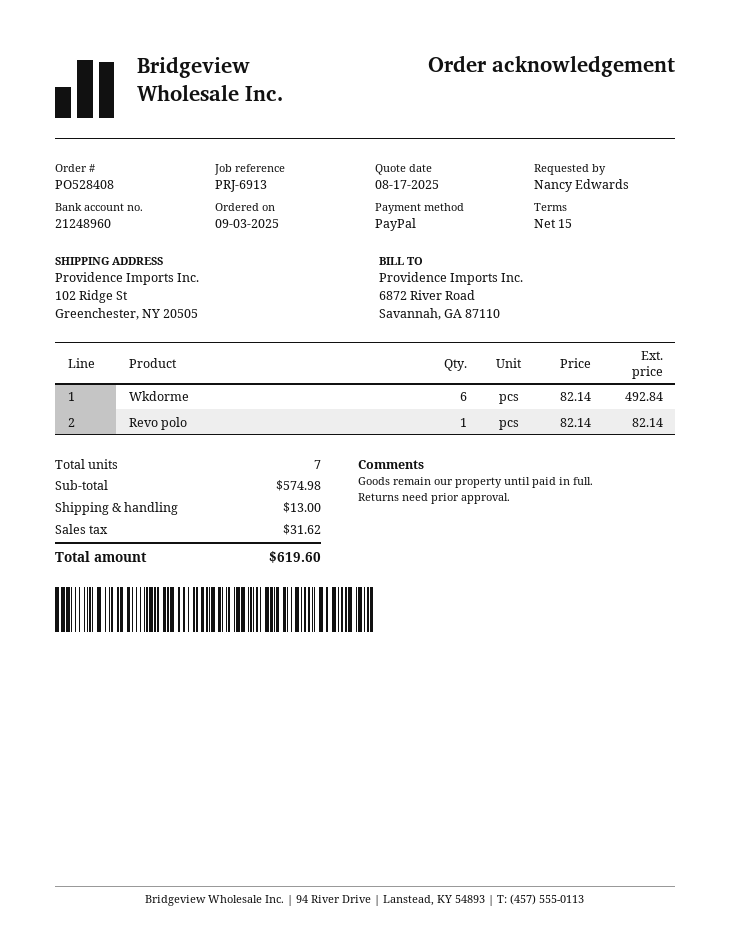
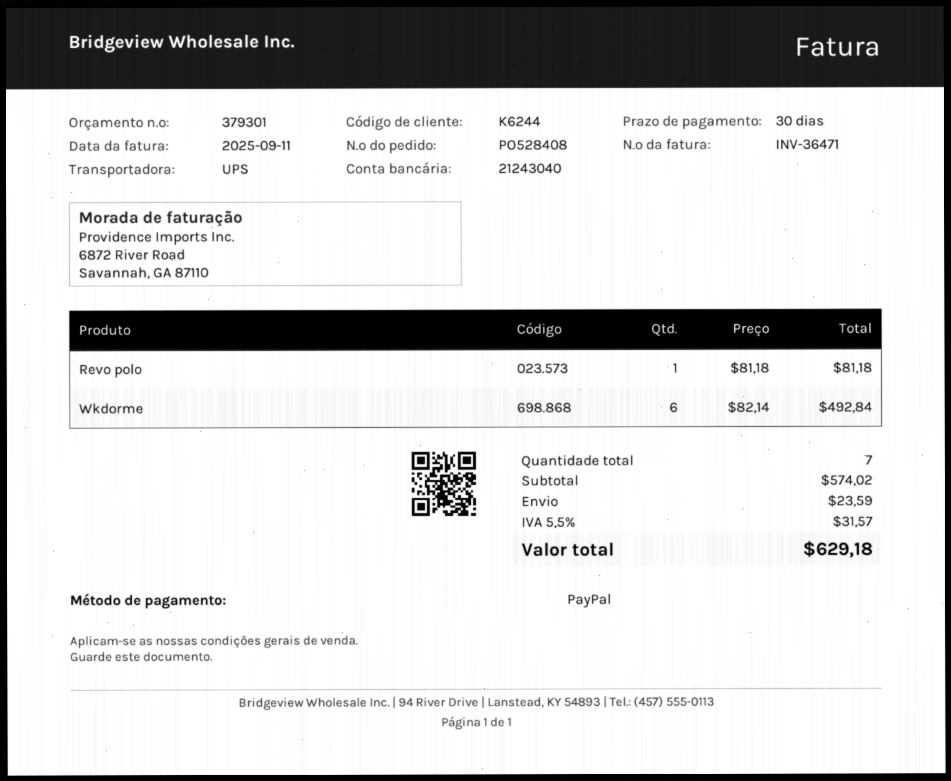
payment terms: 15 days -> 30 days
bank account: 21248960 -> 21243040
Revo polo: 1 x 82.14 = 82.14 -> 1 x 81.18 = 81.18
subtotal: 574.98 -> 574.02
shipping: 13.00 -> 23.59
tax: 31.62 -> 31.57
total: 619.60 -> 629.18

